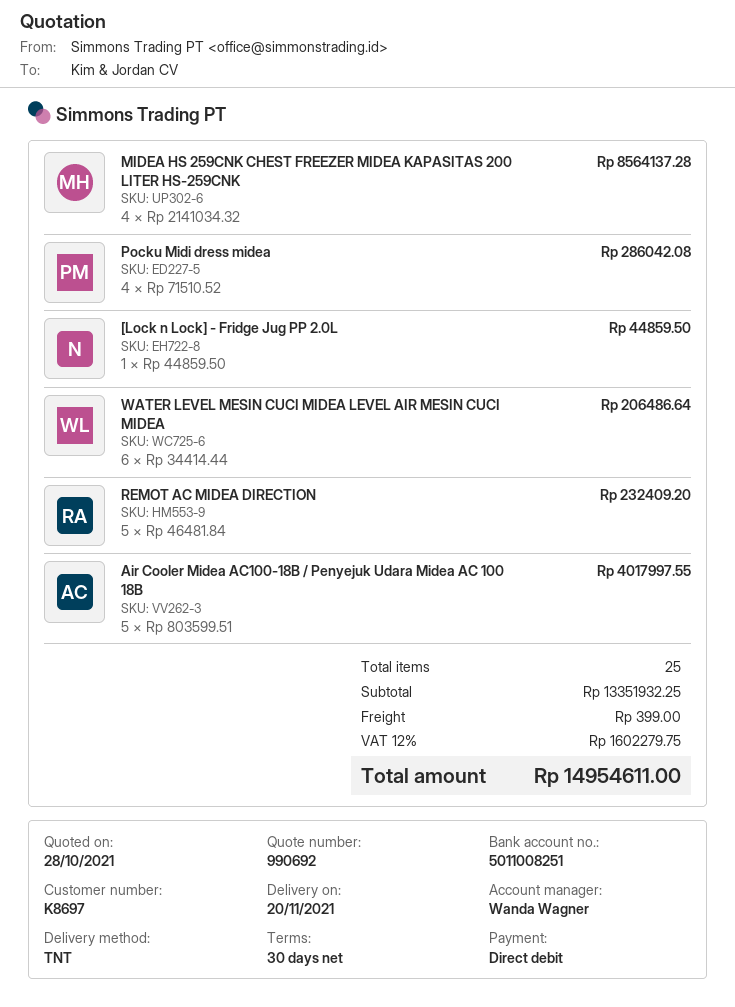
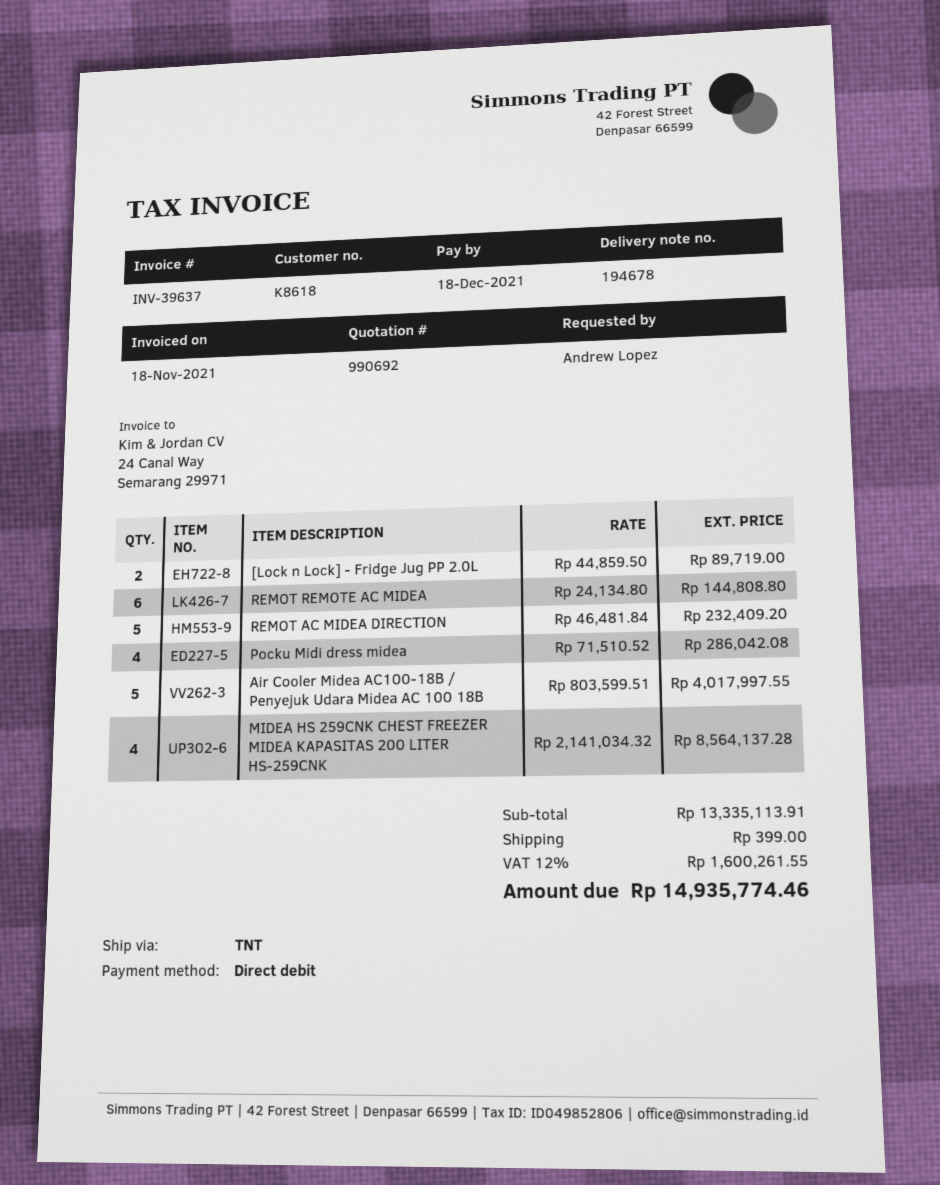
customer number: K8697 -> K8618
[Lock n Lock] - Fridge Jug PP 2.0L: 1 x 44859.50 = 44859.50 -> 2 x 44859.50 = 89719.00
WATER LEVEL MESIN CUCI MIDEA LEVEL AIR MESIN CUCI MIDEA: 6 x 34414.44 = 206486.64 -> none
REMOT REMOTE AC MIDEA: none -> 6 x 24134.80 = 144808.80
subtotal: 13351932.25 -> 13335113.91
tax: 12% = 1602279.75 -> 12% = 1600261.55
total: 14954611.00 -> 14935774.46

